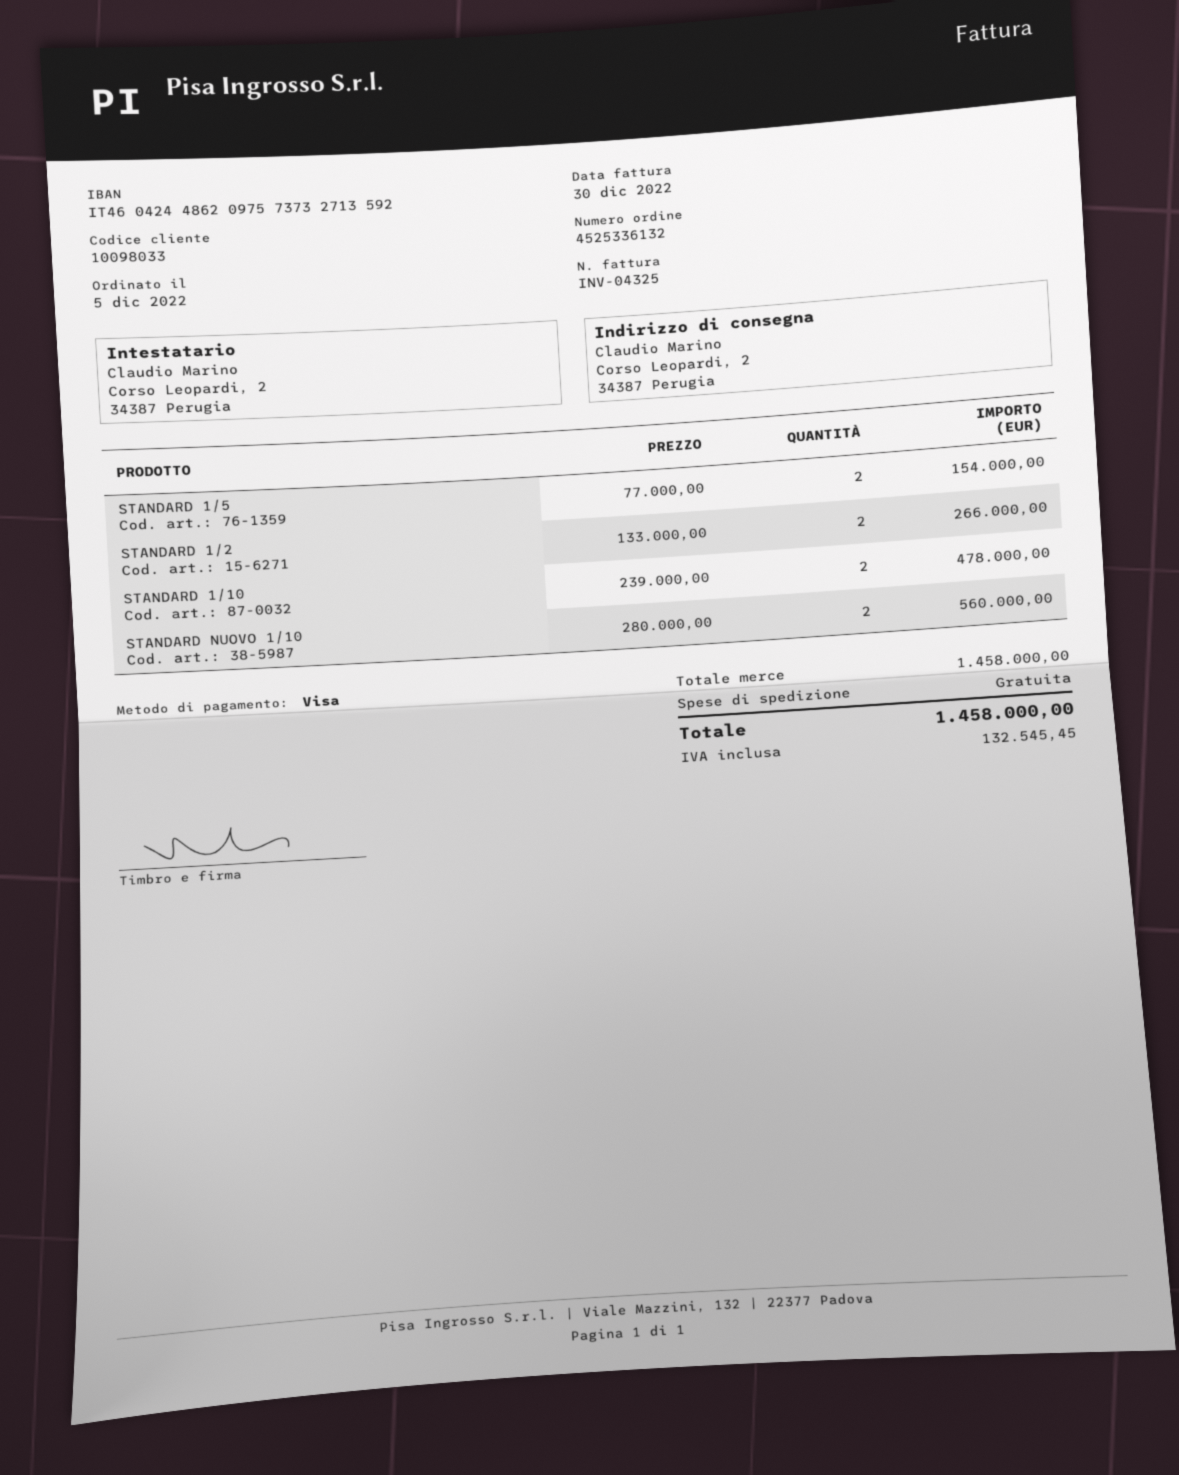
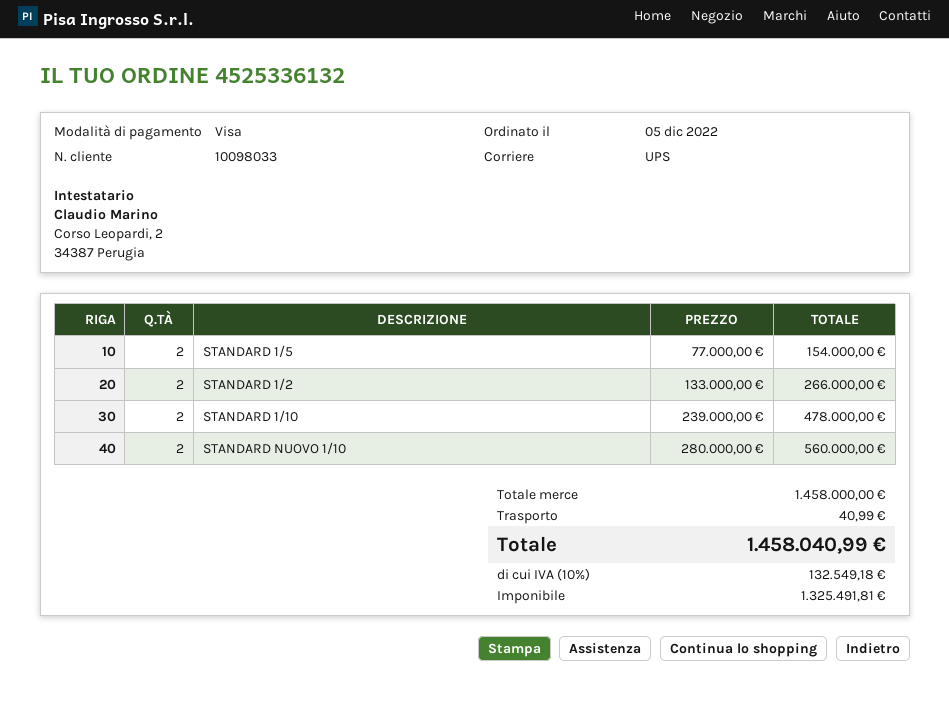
shipping: 0.00 -> 40.99
tax: 132545.45 -> 132549.18
total: 1458000.00 -> 1458040.99

